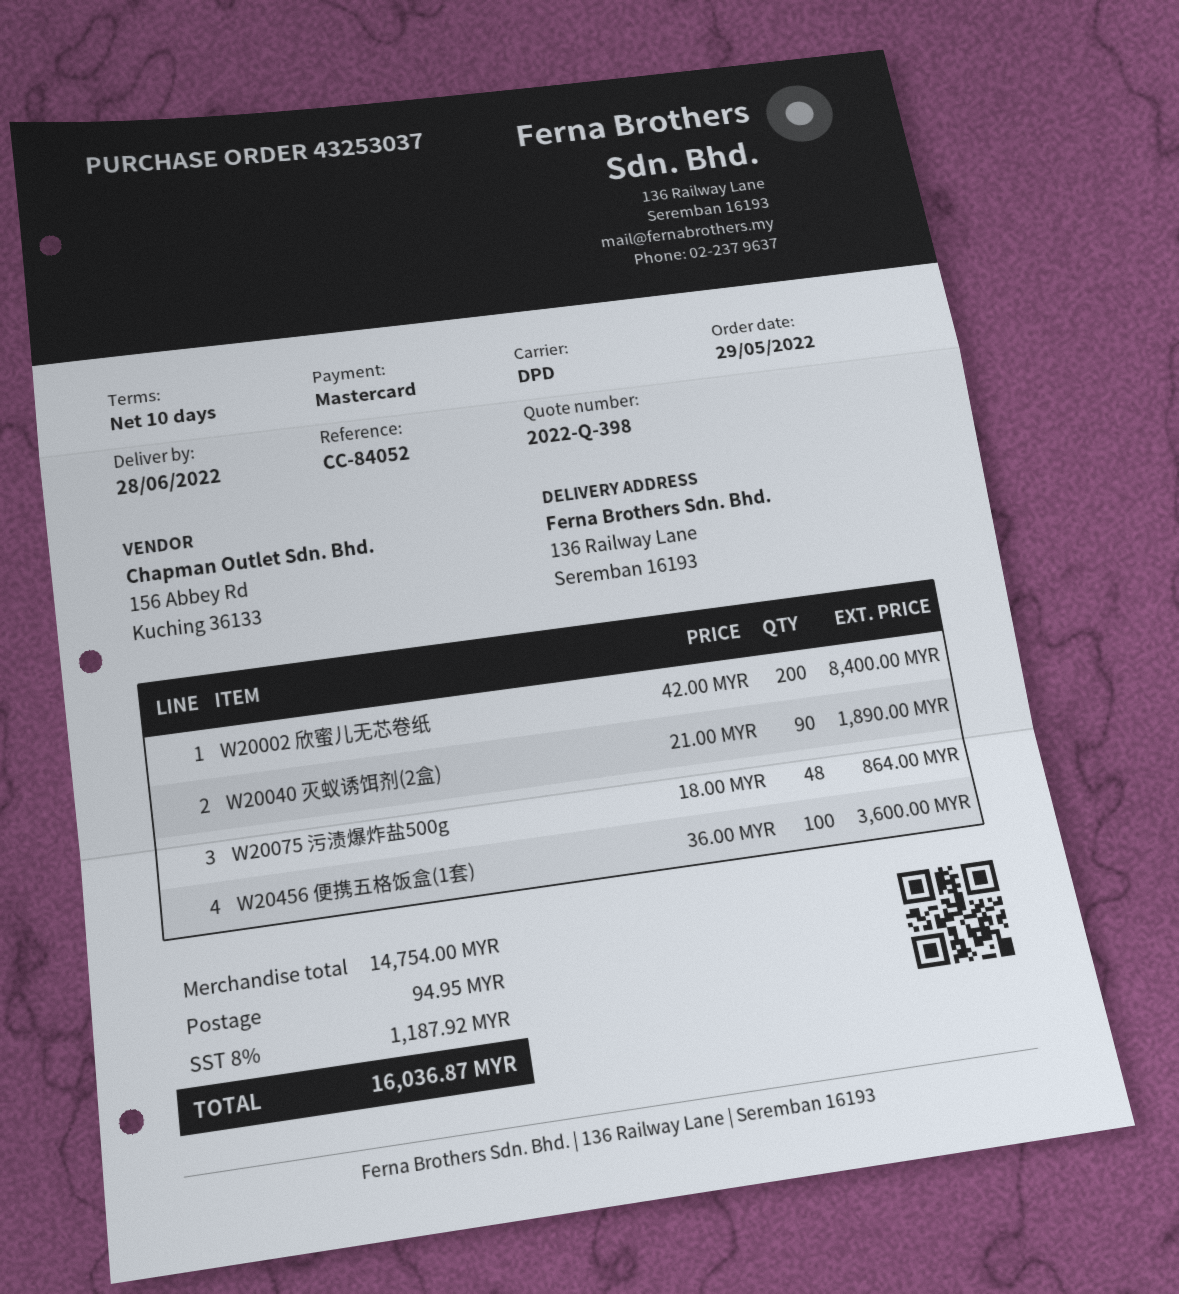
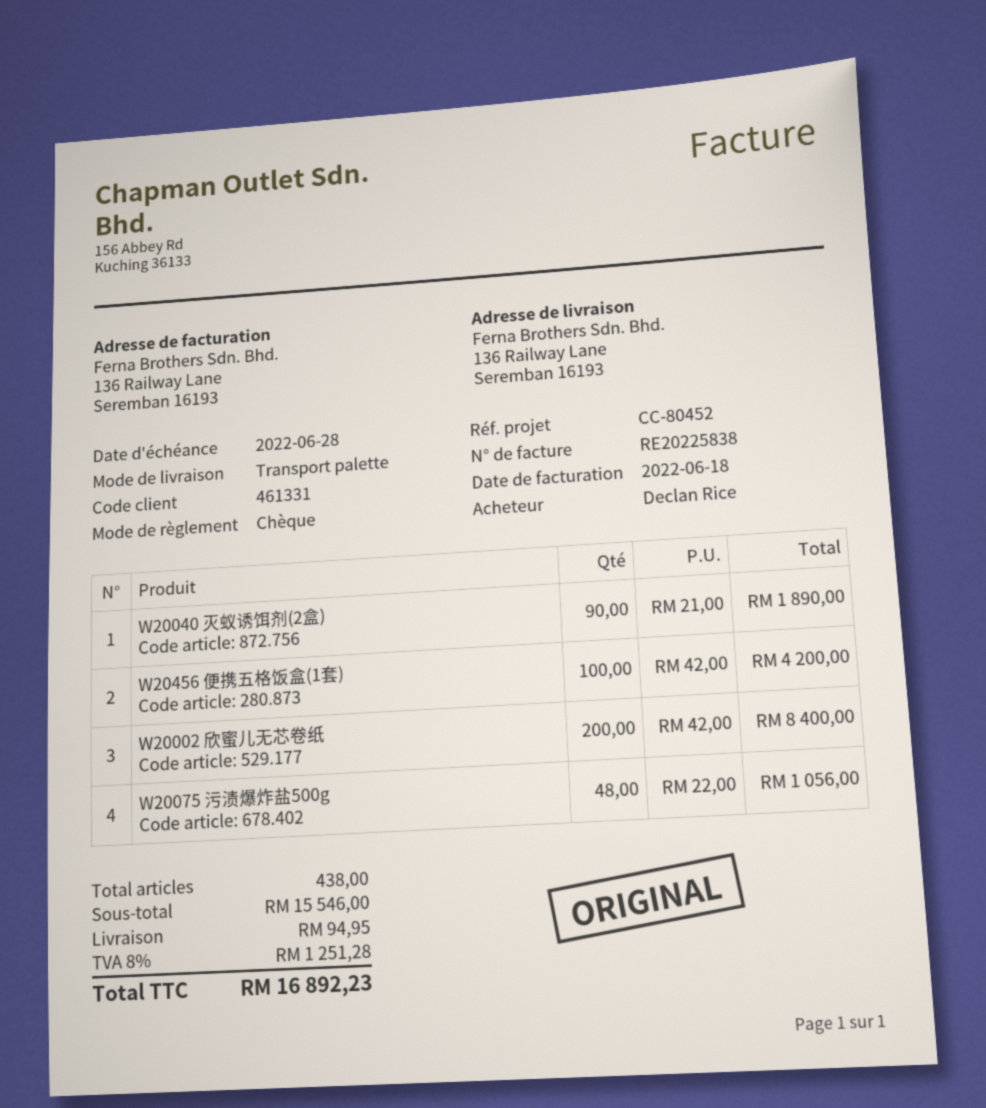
reference: CC-84052 -> CC-80452
payment method: Mastercard -> cheque
shipping method: DPD -> pallet freight
W20075 污渍爆炸盐500g: 48 x 18.00 = 864.00 -> 48 x 22.00 = 1056.00
W20456 便携五格饭盒(1套): 100 x 36.00 = 3600.00 -> 100 x 42.00 = 4200.00
subtotal: 14754.00 -> 15546.00
tax: 8% = 1187.92 -> 8% = 1251.28
total: 16036.87 -> 16892.23

